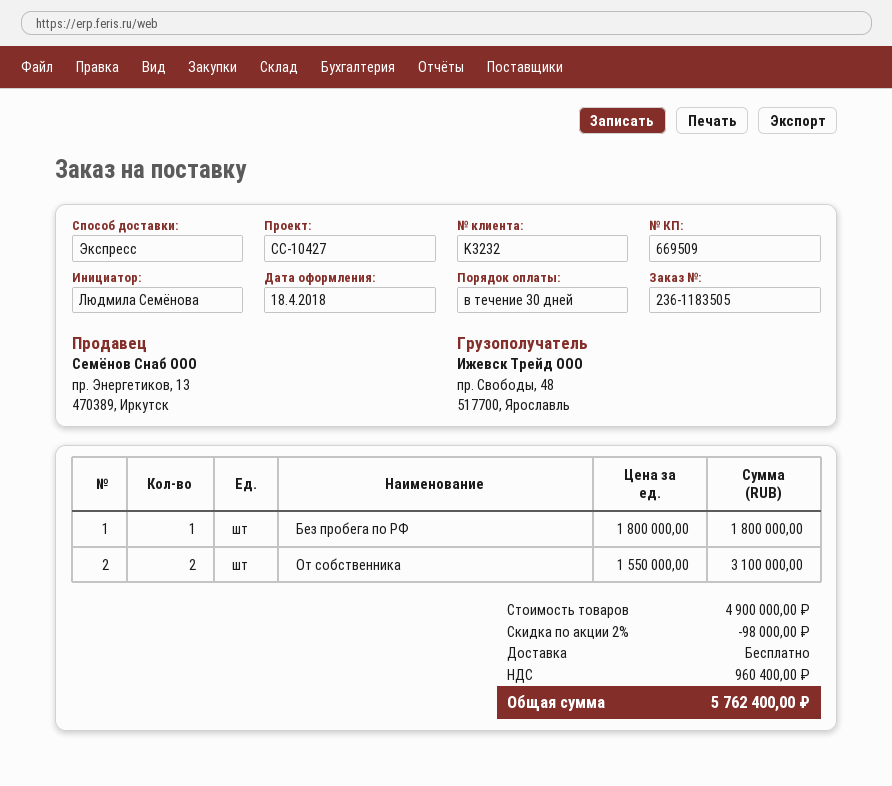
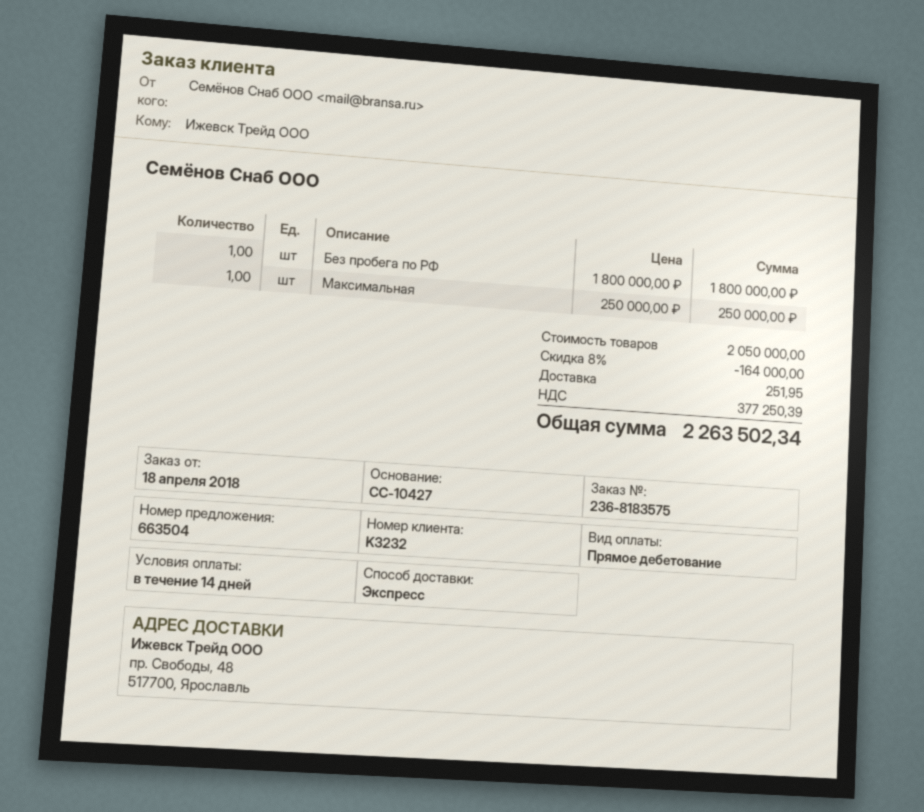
quote number: 669509 -> 663504
order number: 236-1183505 -> 236-8183575
payment terms: 30 days -> 14 days
От собственника: 2 x 1550000.00 = 3100000.00 -> none
Максимальная: none -> 1 x 250000.00 = 250000.00
subtotal: 4900000.00 -> 2050000.00
discount: 2% = 98000.00 -> 8% = 164000.00
shipping: 0.00 -> 251.95
tax: 960400.00 -> 377250.39
total: 5762400.00 -> 2263502.34

